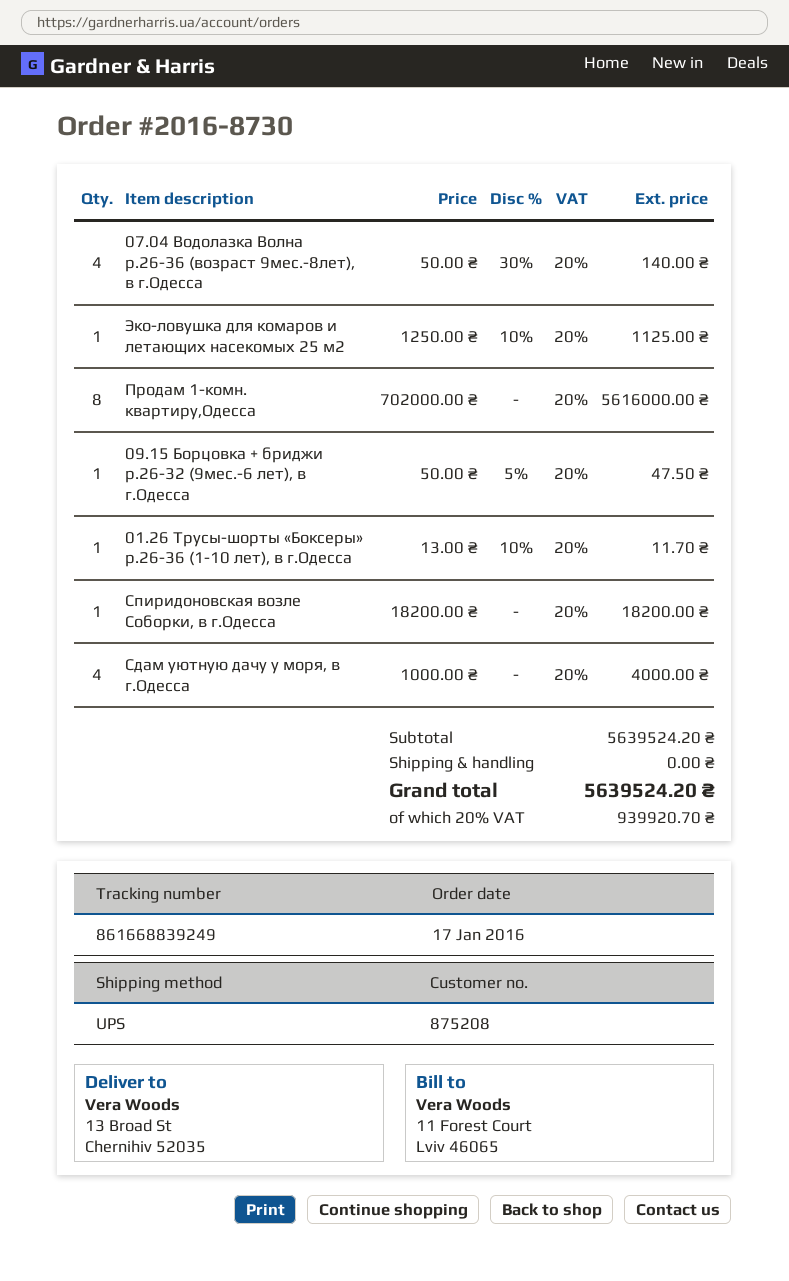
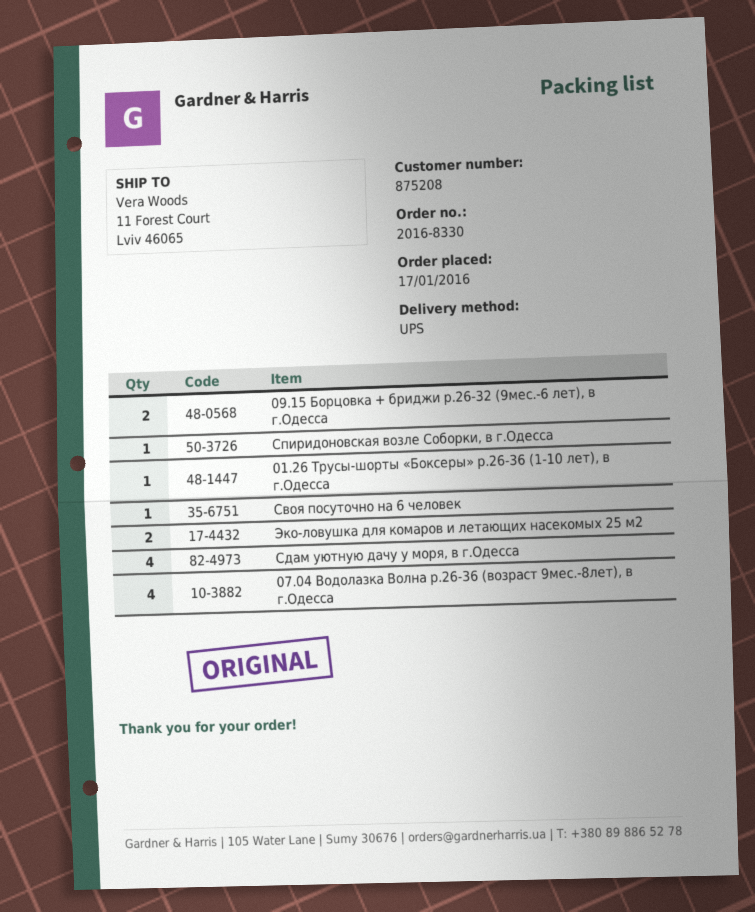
order number: 2016-8730 -> 2016-8330
ship to: 13 Broad St, Chernihiv 52035 -> 11 Forest Court, Lviv 46065
Эко-ловушка для комаров и летающих насекомых 25 м2: 1 -> 2
Продам 1-комн. квартиру,Одесса: 8 -> none
09.15 Борцовка + бриджи р.26-32 (9мес.-6 лет), в г.Одесса: 1 -> 2
Своя посуточно на 6 человек: none -> 1

